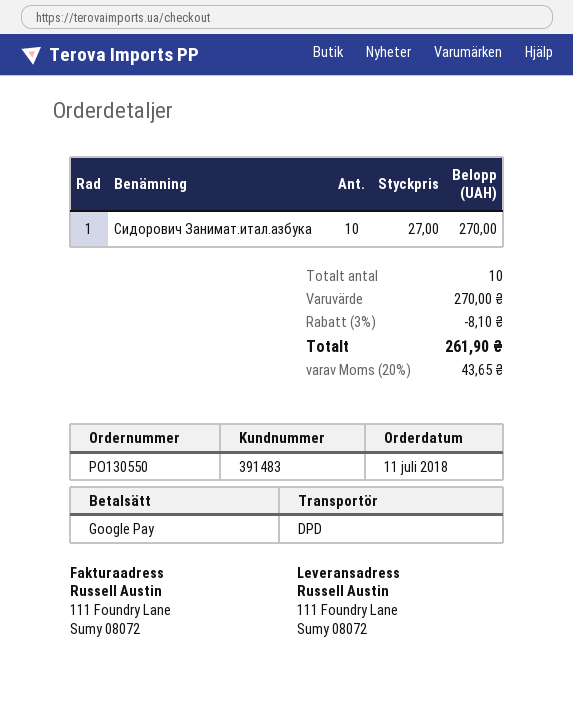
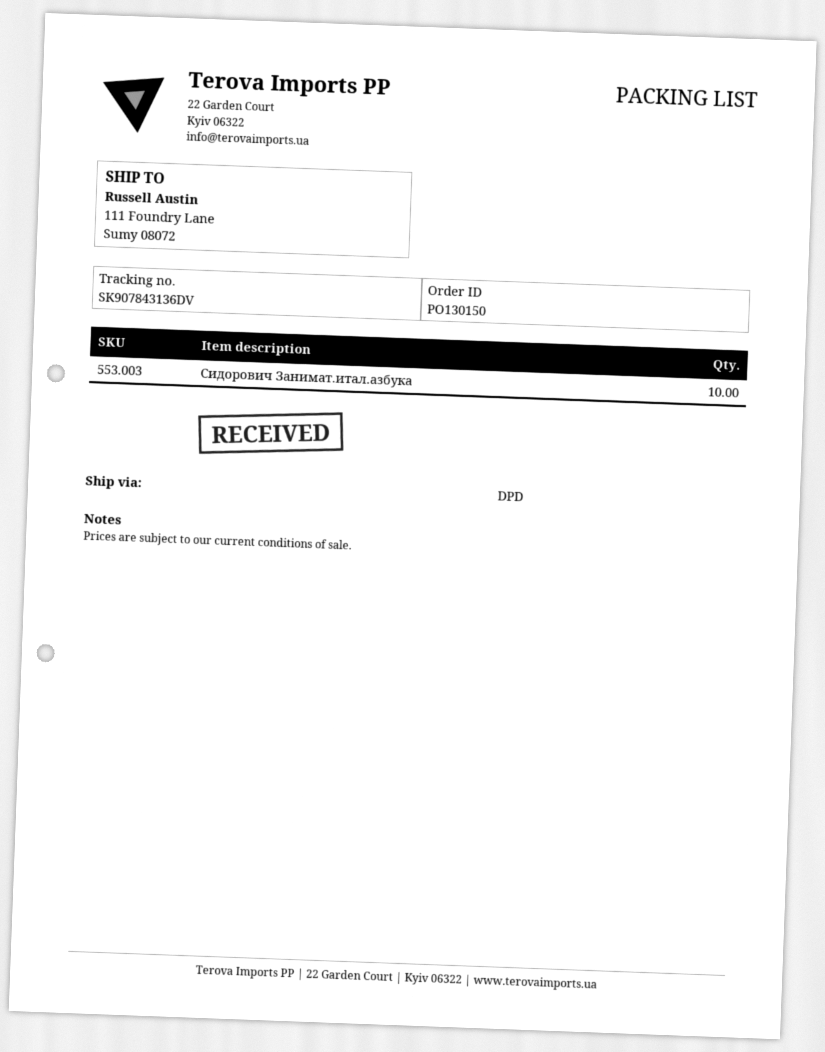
order number: PO130550 -> PO130150

